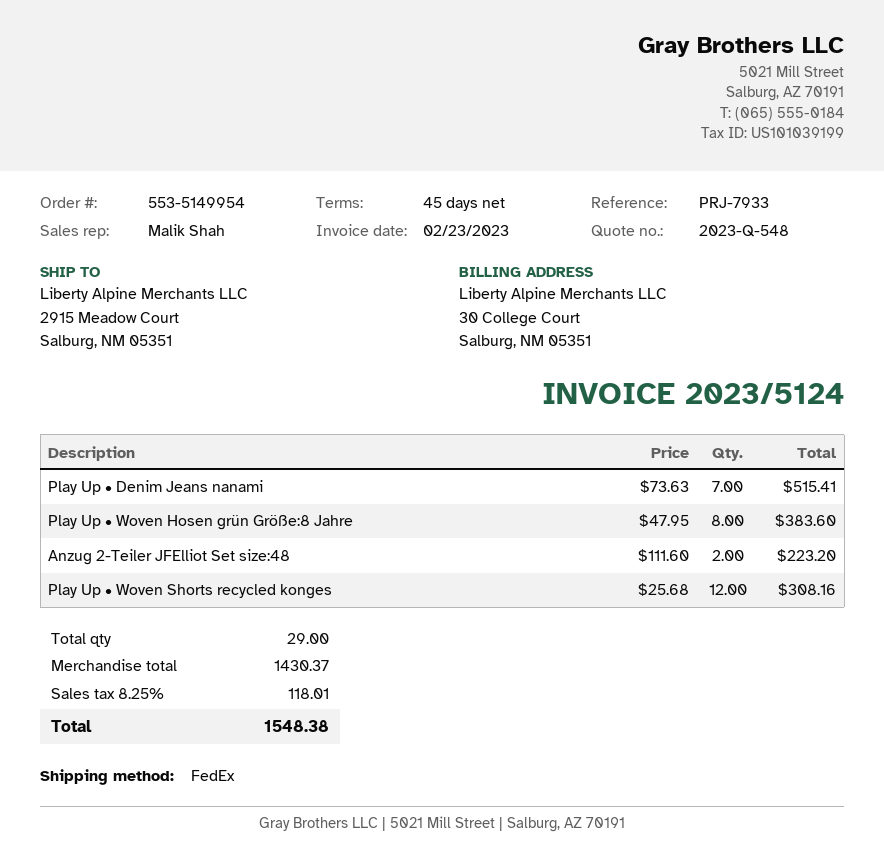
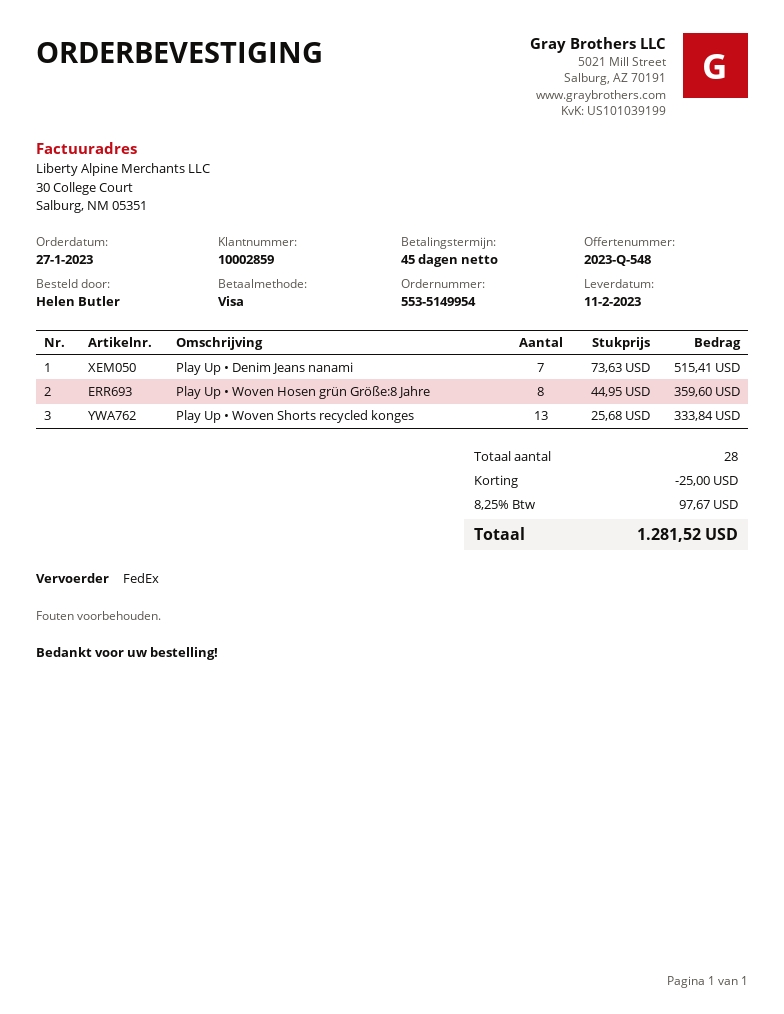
Play Up • Woven Hosen grün Größe:8 Jahre: 8 x 47.95 = 383.60 -> 8 x 44.95 = 359.60
Anzug 2-Teiler JFElliot Set size:48: 2 x 111.60 = 223.20 -> none
Play Up • Woven Shorts recycled konges: 12 x 25.68 = 308.16 -> 13 x 25.68 = 333.84
total quantity: 29 -> 28
discount: none -> 25.00
tax: 8.25% = 118.01 -> 8.25% = 97.67
total: 1548.38 -> 1281.52

